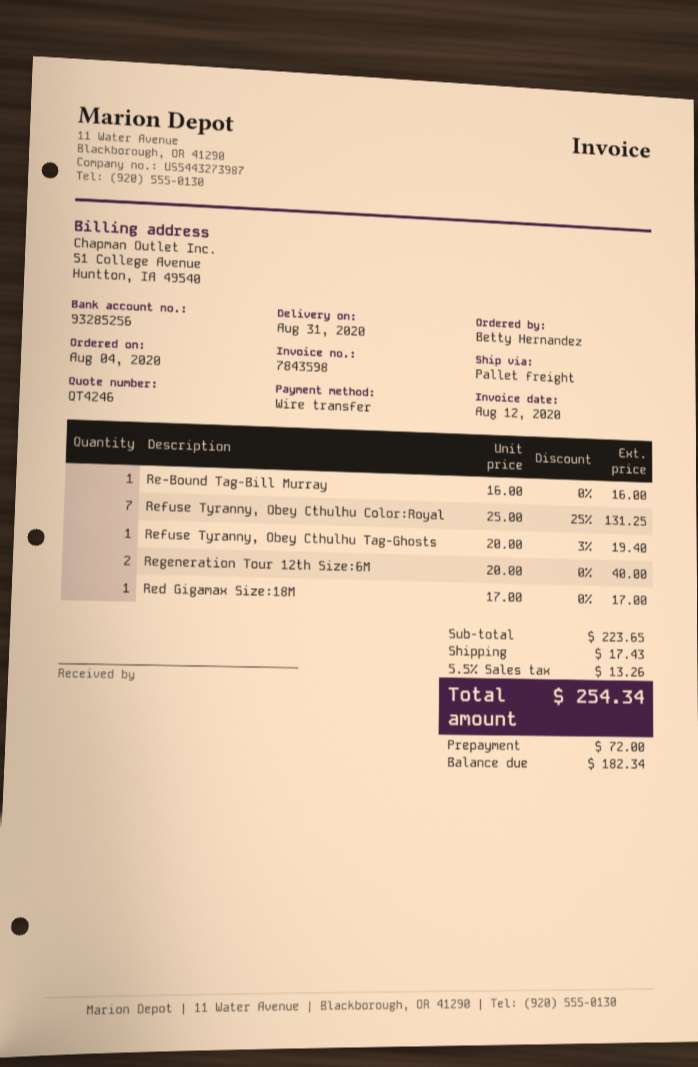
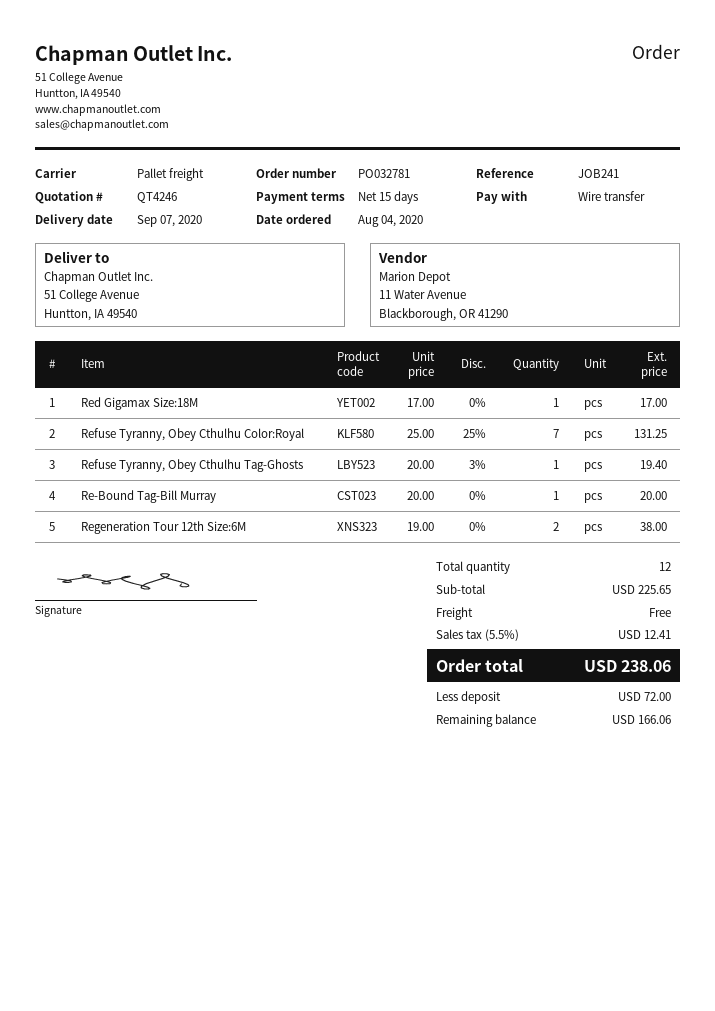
delivery date: 2020-08-31 -> 2020-09-07
Re-Bound Tag-Bill Murray: 1 x 16.00 = 16.00 -> 1 x 20.00 = 20.00
Regeneration Tour 12th Size:6M: 2 x 20.00 = 40.00 -> 2 x 19.00 = 38.00
subtotal: 223.65 -> 225.65
shipping: 17.43 -> 0.00
tax: 5.5% = 13.26 -> 5.5% = 12.41
total: 254.34 -> 238.06
balance: 182.34 -> 166.06

